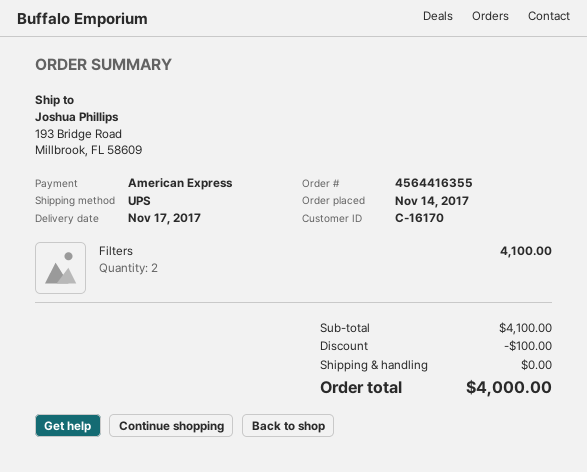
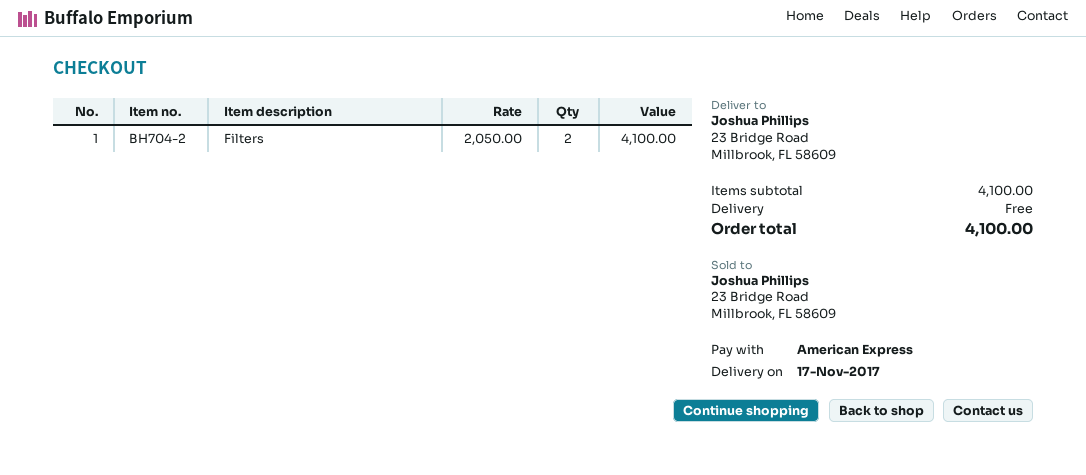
ship to: 193 Bridge Road, Millbrook, FL 58609 -> 23 Bridge Road, Millbrook, FL 58609
discount: 100.00 -> none
total: 4000.00 -> 4100.00

